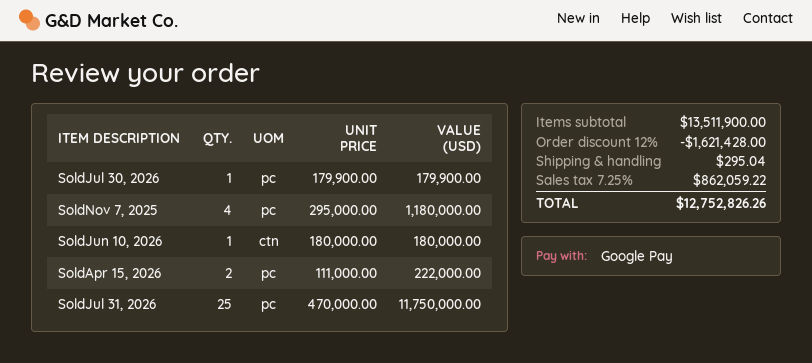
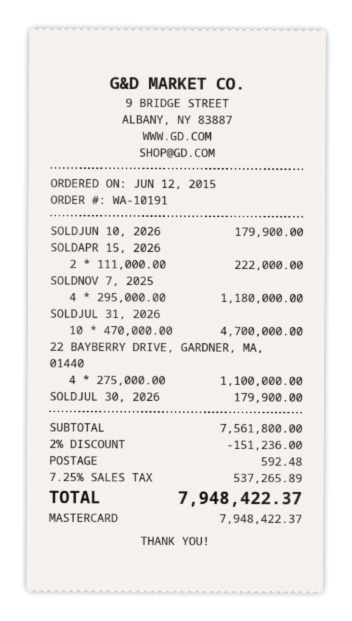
payment method: Google Pay -> Mastercard
SoldJun 10, 2026: 1 x 180000.00 = 180000.00 -> 1 x 179900.00 = 179900.00
SoldJul 31, 2026: 25 x 470000.00 = 11750000.00 -> 10 x 470000.00 = 4700000.00
22 BAYBERRY DRIVE, GARDNER, MA, 01440: none -> 4 x 275000.00 = 1100000.00
subtotal: 13511900.00 -> 7561800.00
discount: 12% = 1621428.00 -> 2% = 151236.00
shipping: 295.04 -> 592.48
tax: 7.25% = 862059.22 -> 7.25% = 537265.89
total: 12752826.26 -> 7948422.37

